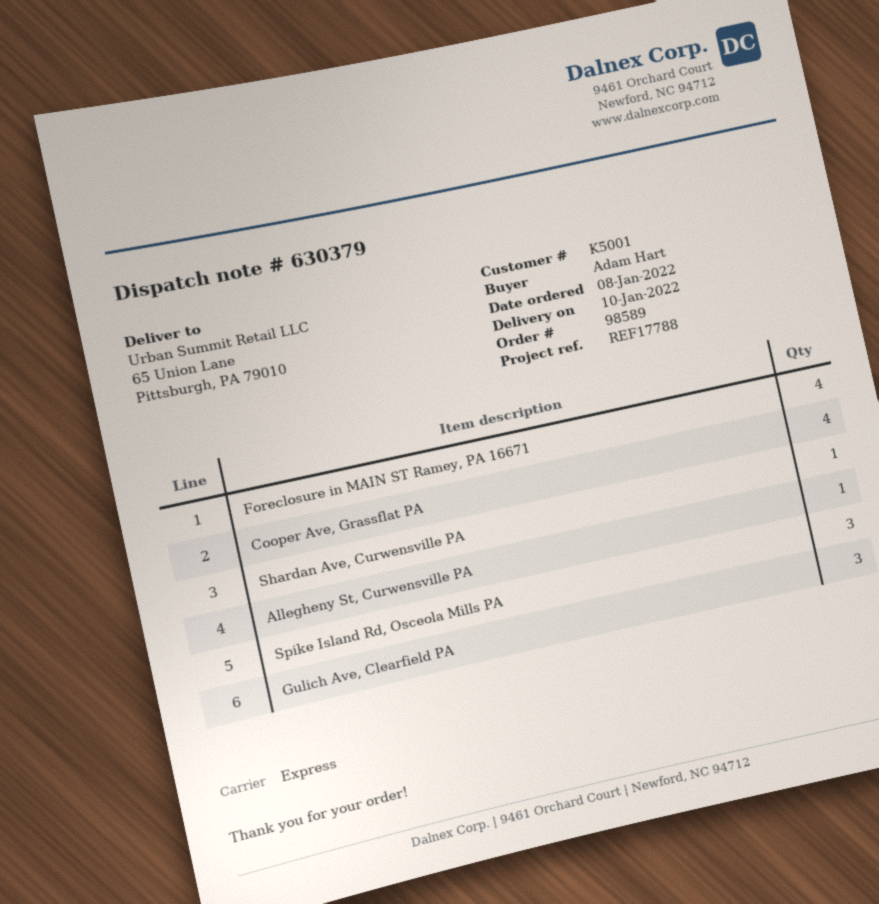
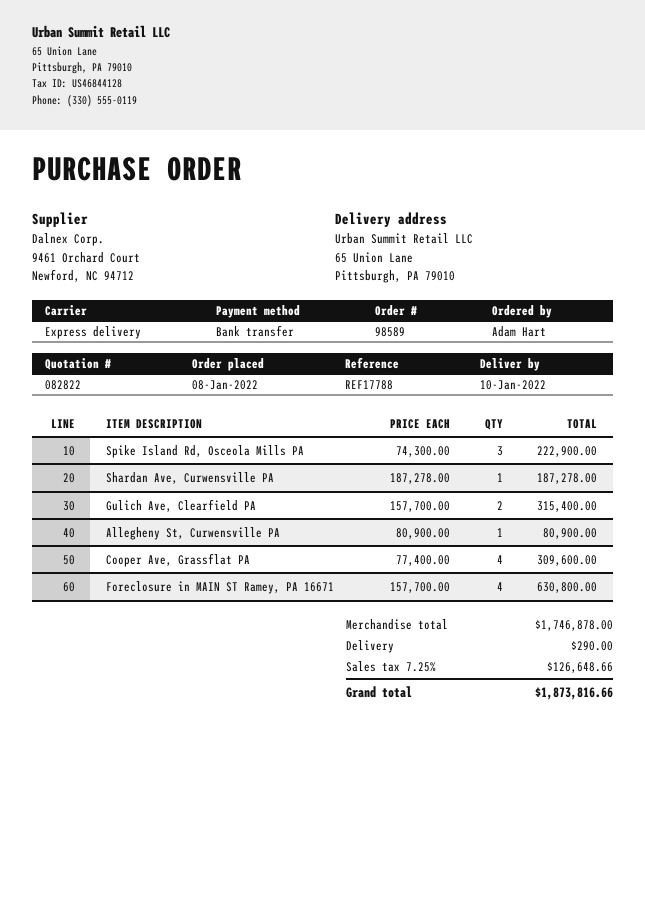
Gulich Ave, Clearfield PA: 3 -> 2

